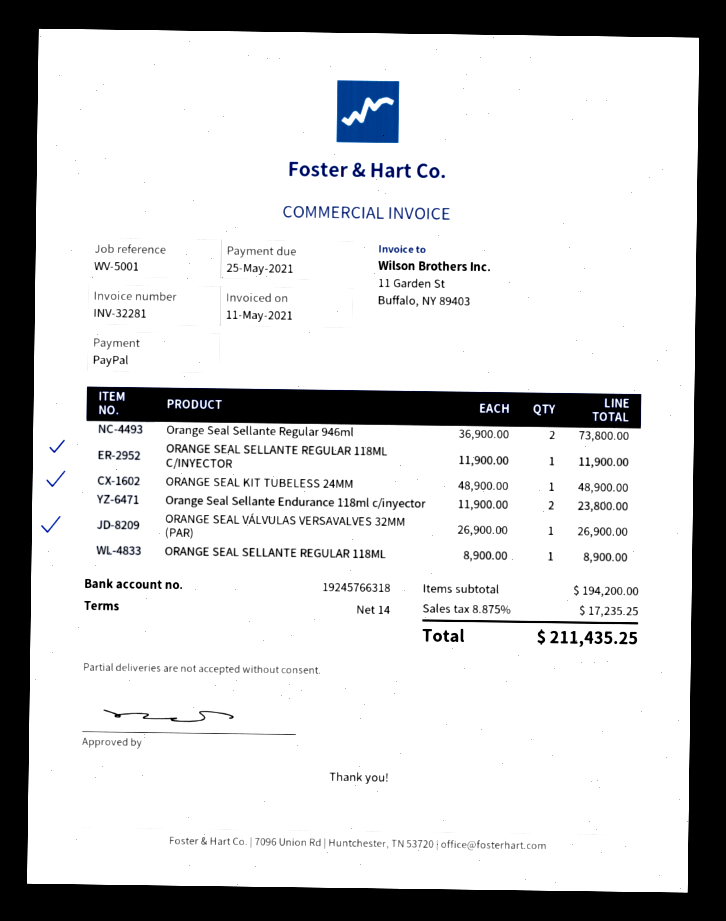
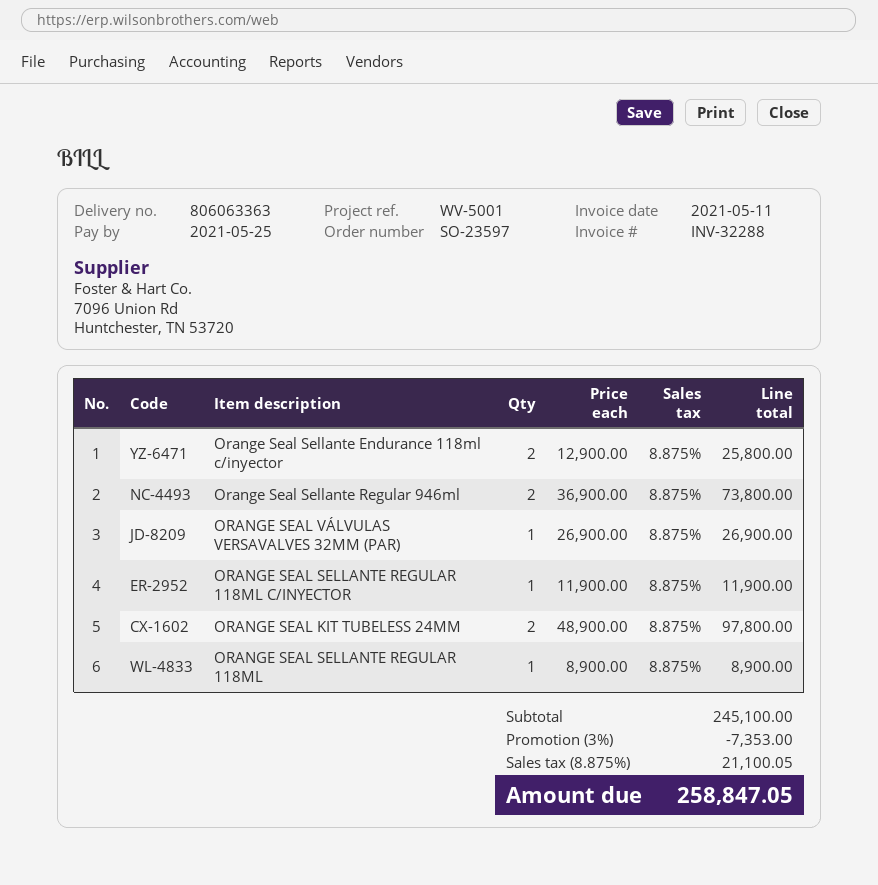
invoice number: INV-32281 -> INV-32288
ORANGE SEAL KIT TUBELESS 24MM: 1 x 48900.00 = 48900.00 -> 2 x 48900.00 = 97800.00
Orange Seal Sellante Endurance 118ml c/inyector: 2 x 11900.00 = 23800.00 -> 2 x 12900.00 = 25800.00
subtotal: 194200.00 -> 245100.00
discount: none -> 3% = 7353.00
tax: 8.875% = 17235.25 -> 8.875% = 21100.05
total: 211435.25 -> 258847.05

